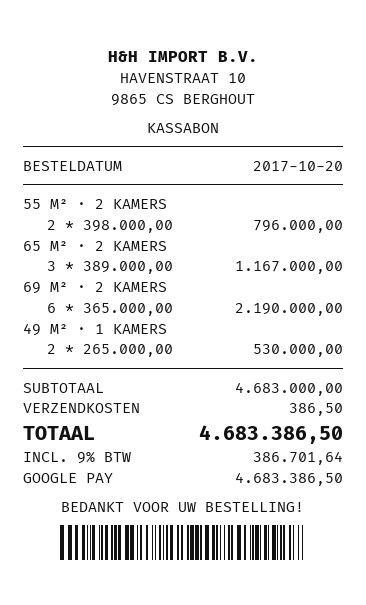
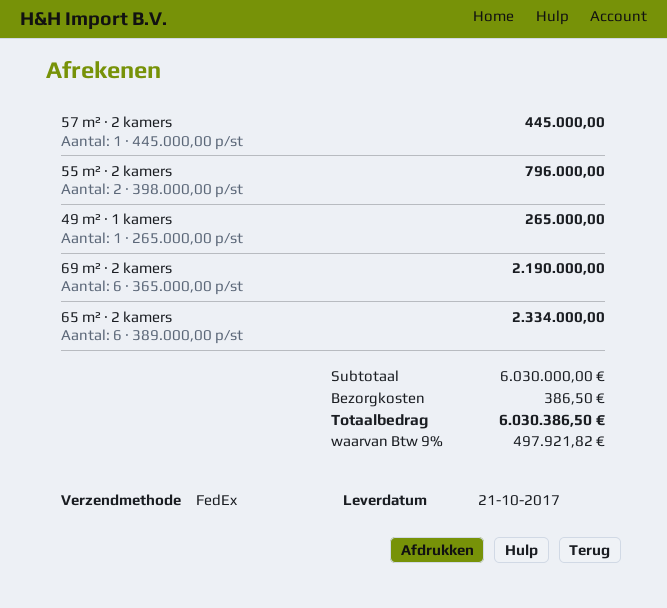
65 M² · 2 KAMERS: 3 x 389000.00 = 1167000.00 -> 6 x 389000.00 = 2334000.00
49 M² · 1 KAMERS: 2 x 265000.00 = 530000.00 -> 1 x 265000.00 = 265000.00
57 m² · 2 kamers: none -> 1 x 445000.00 = 445000.00
subtotal: 4683000.00 -> 6030000.00
tax: 9% = 386701.64 -> 9% = 497921.82
total: 4683386.50 -> 6030386.50

